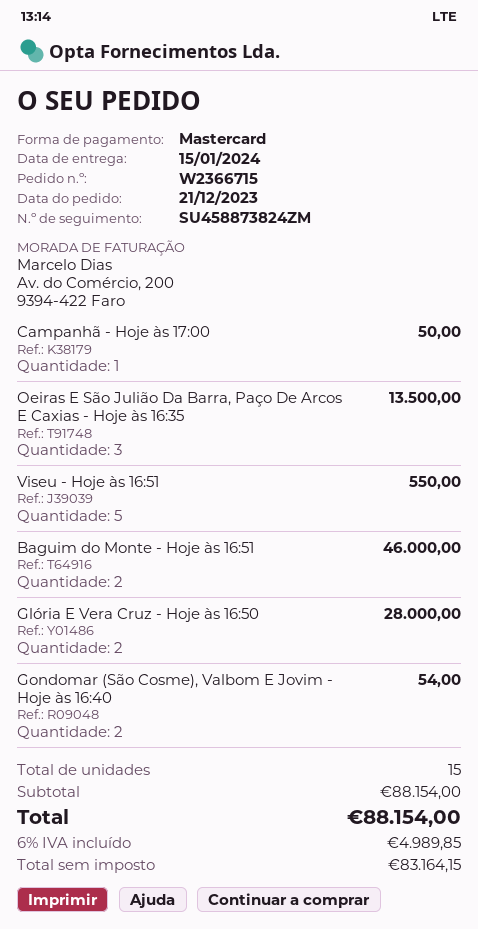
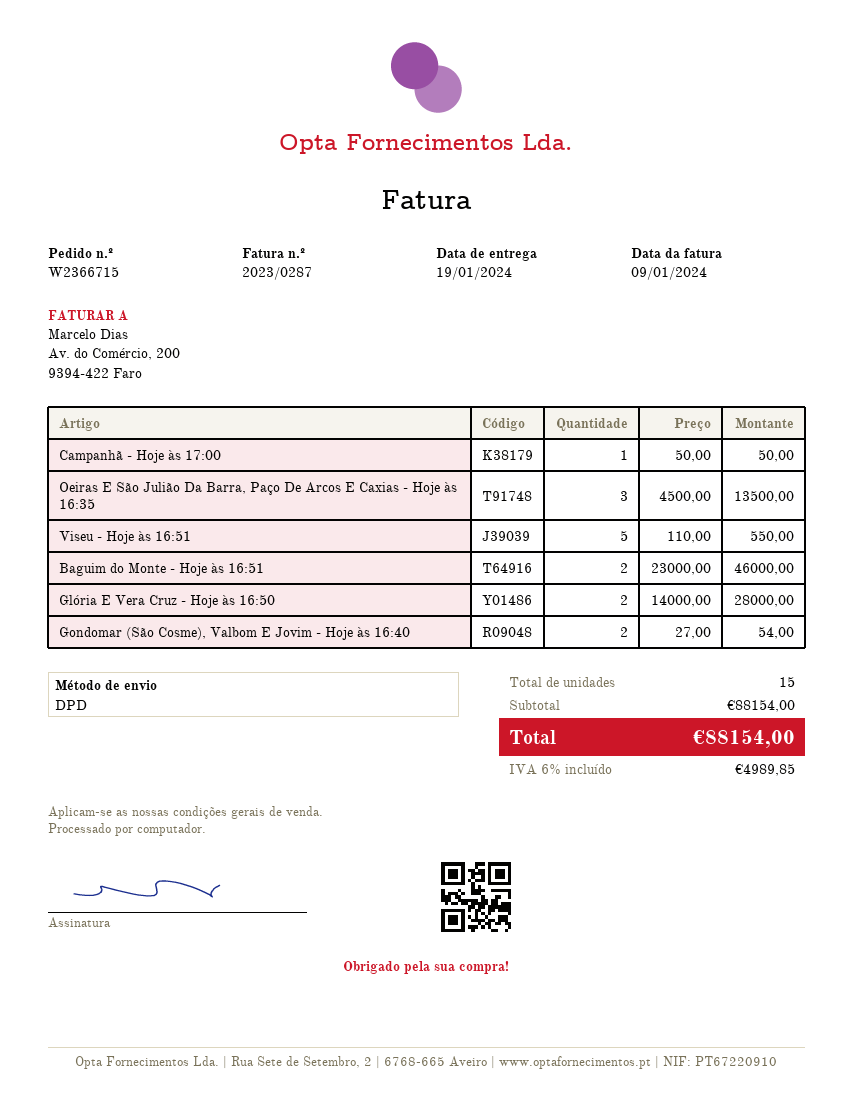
delivery date: 2024-01-15 -> 2024-01-19

